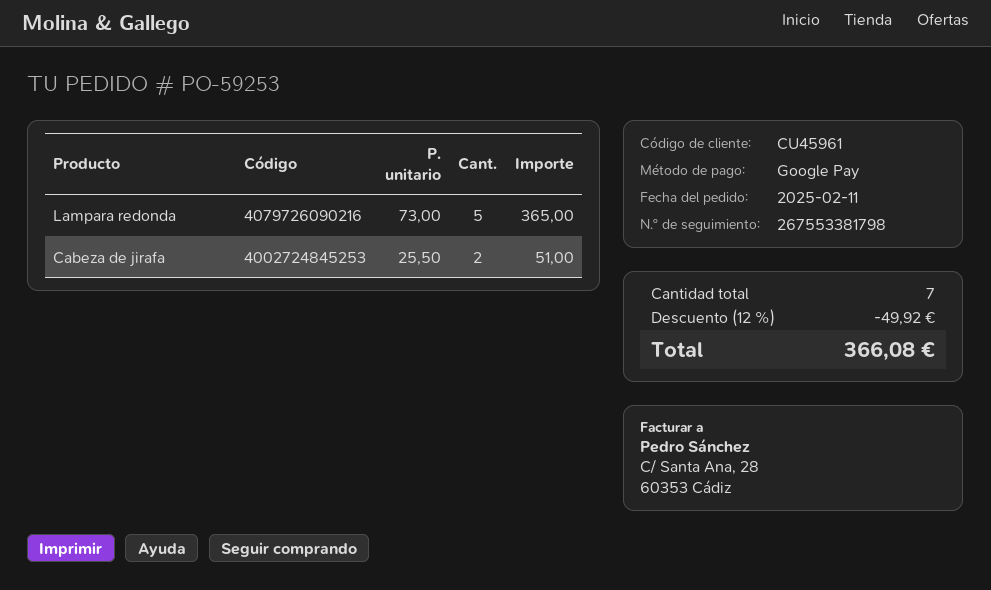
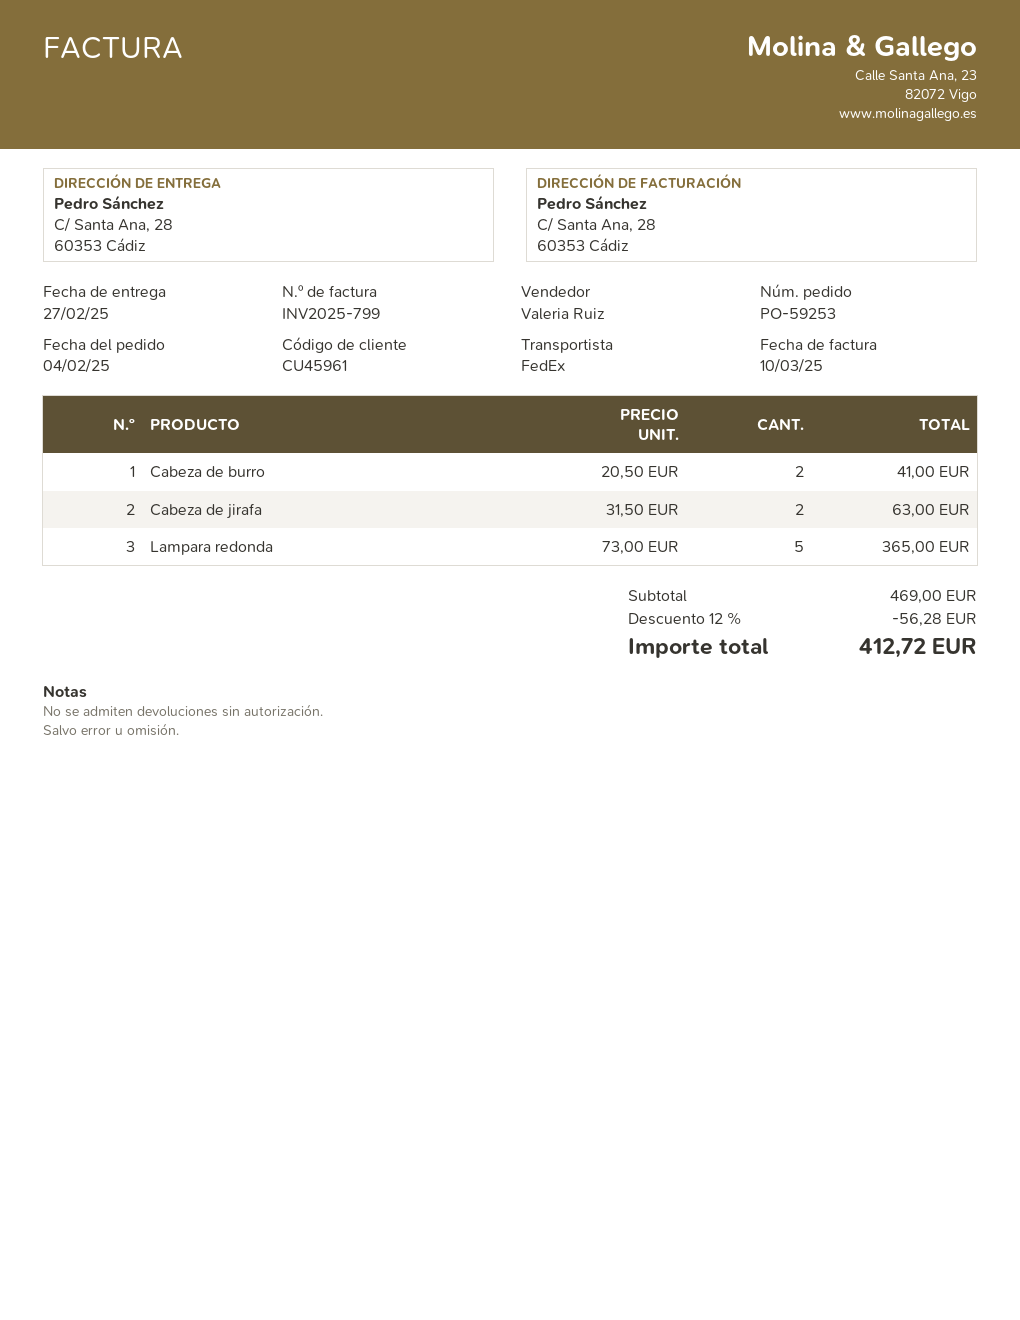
order date: 2025-02-11 -> 2025-02-04
Cabeza de jirafa: 2 x 25.50 = 51.00 -> 2 x 31.50 = 63.00
Cabeza de burro: none -> 2 x 20.50 = 41.00
discount: 12% = 49.92 -> 12% = 56.28
total: 366.08 -> 412.72

